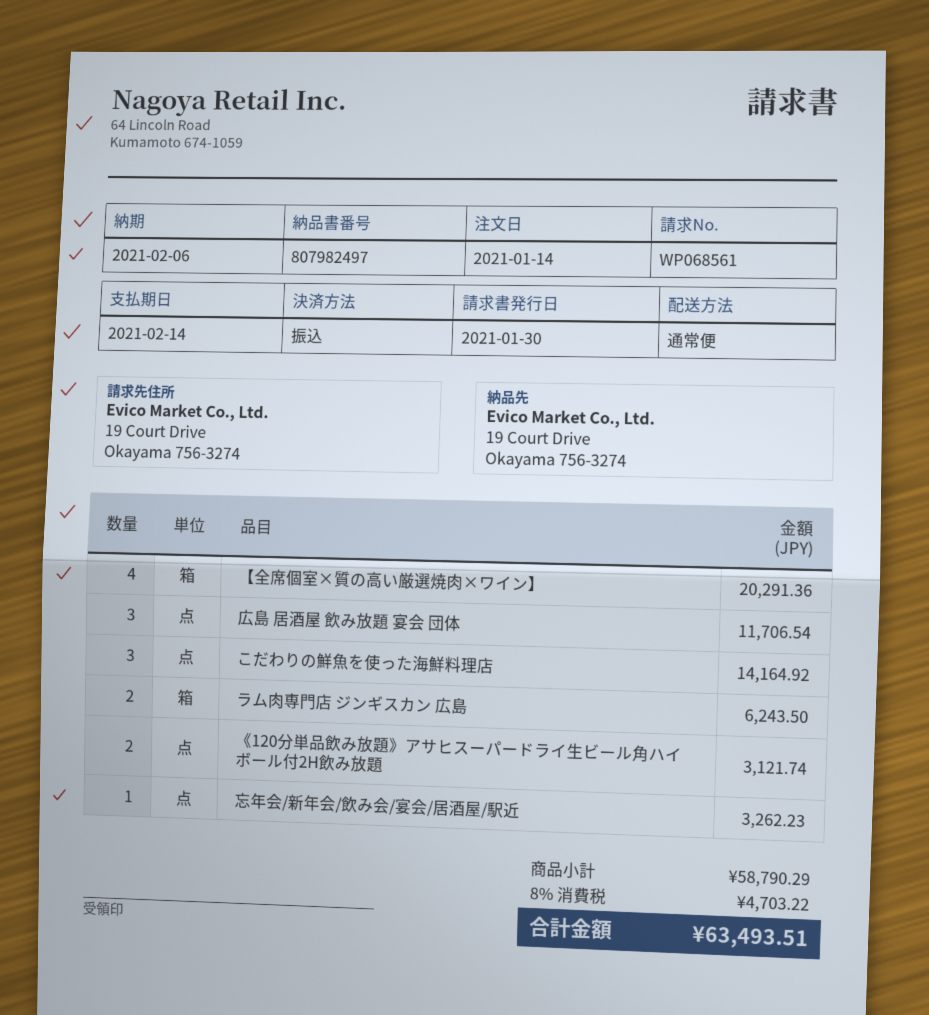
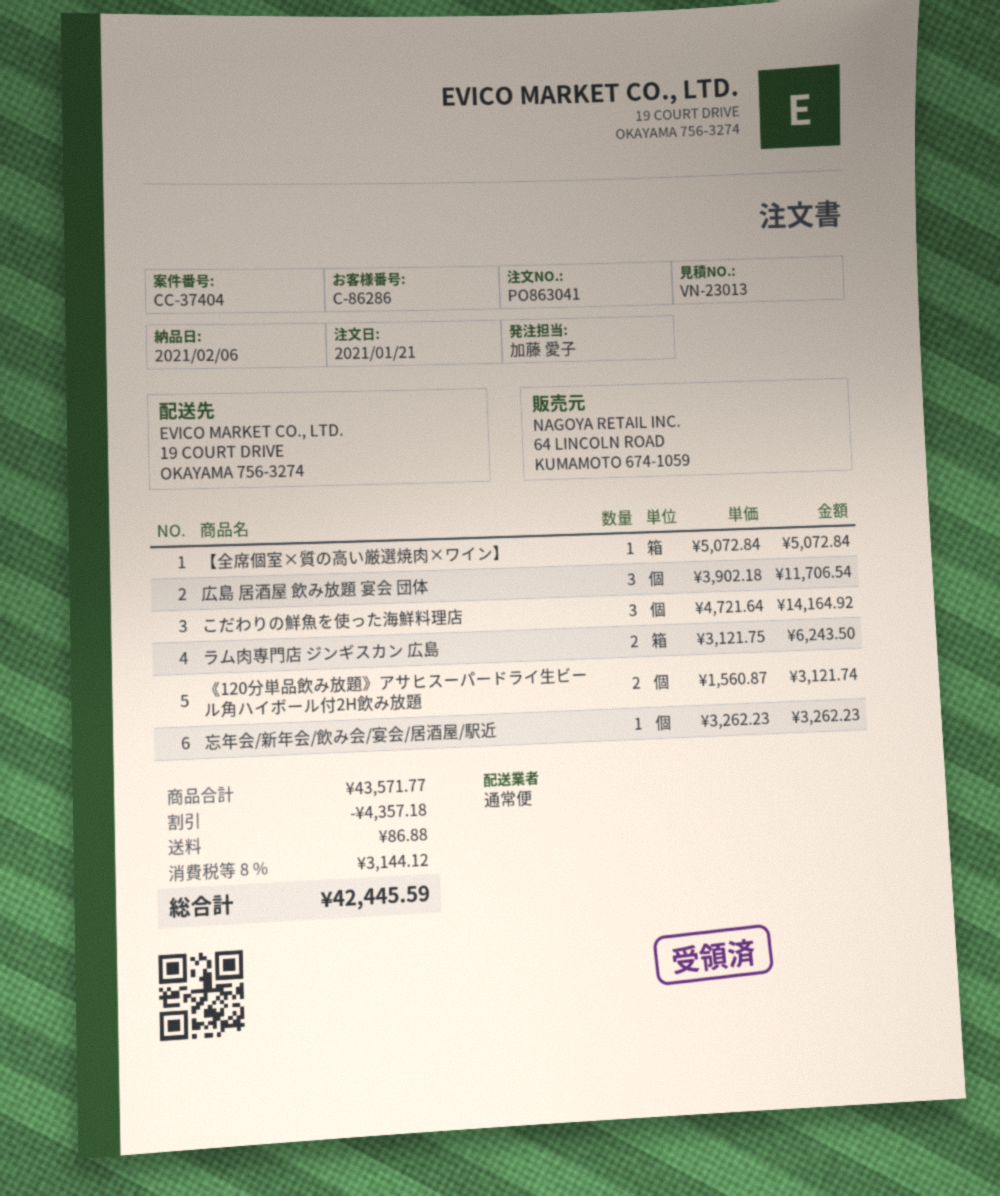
order date: 2021-01-14 -> 2021-01-21
【全席個室×質の高い厳選焼肉×ワイン】: 4 for 20291.36 -> 1 for 5072.84
subtotal: 58790.29 -> 43571.77
discount: none -> 4357.18
shipping: none -> 86.88
tax: 8% = 4703.22 -> 8% = 3144.12
total: 63493.51 -> 42445.59

